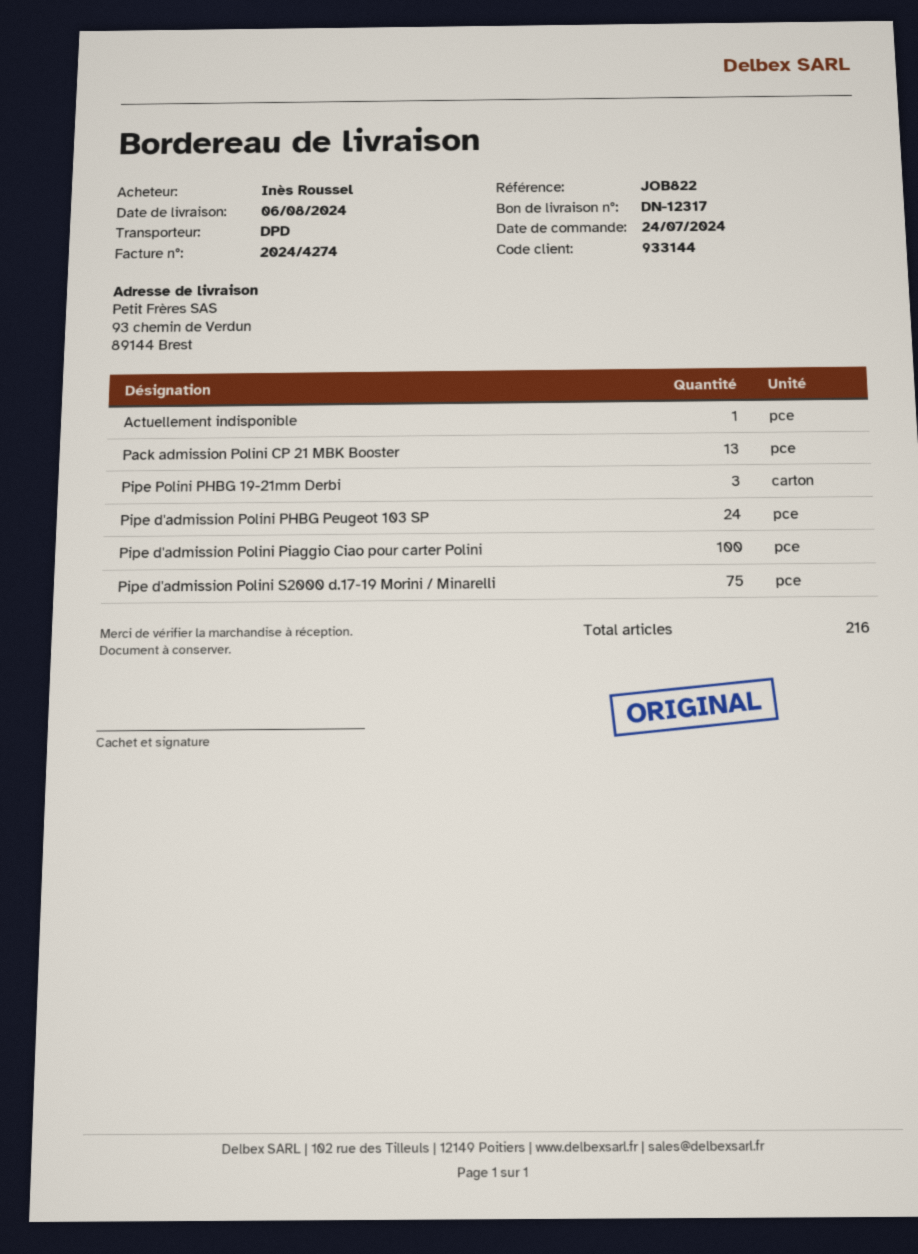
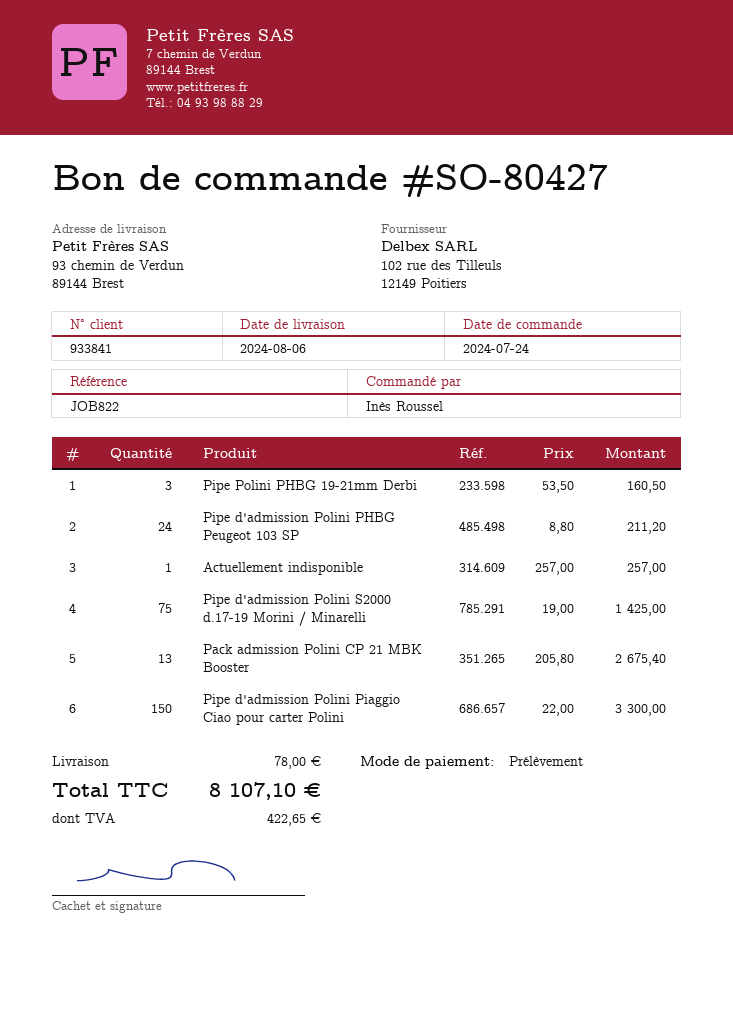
customer number: 933144 -> 933841
Pipe d'admission Polini Piaggio Ciao pour carter Polini: 100 -> 150

